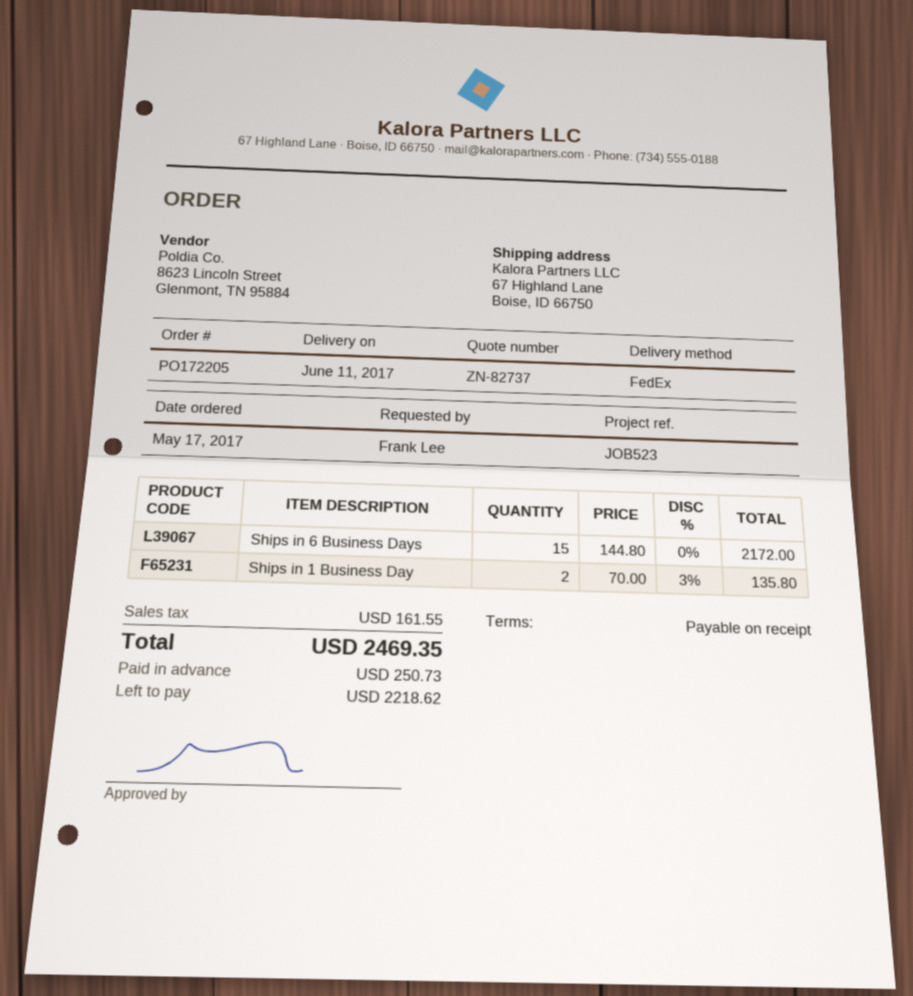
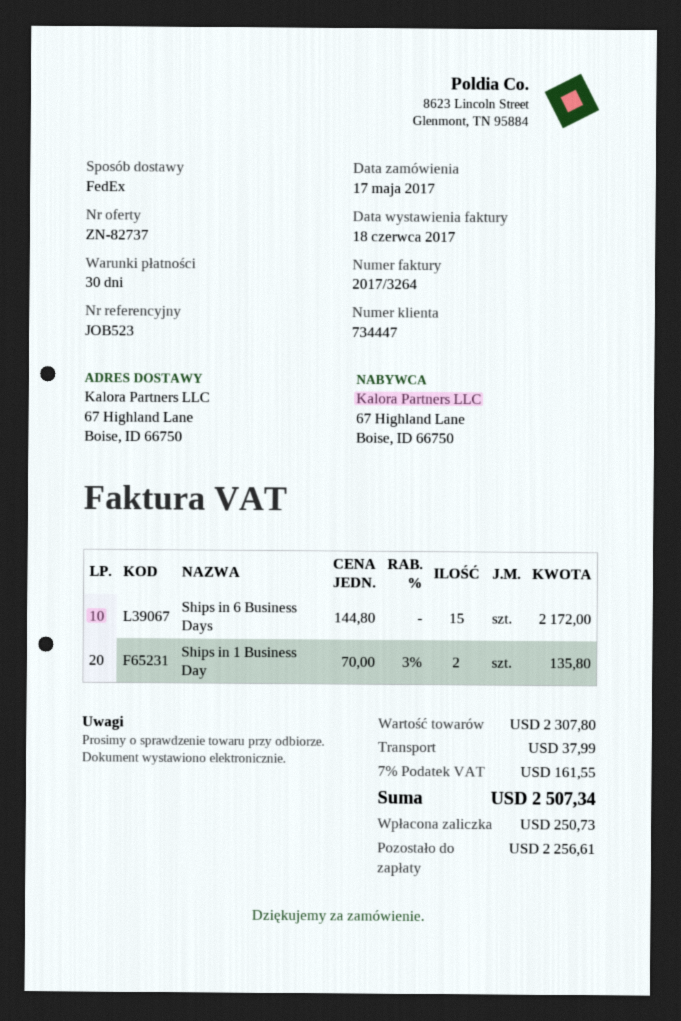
payment terms: on receipt -> 30 days
shipping: none -> 37.99
total: 2469.35 -> 2507.34
balance: 2218.62 -> 2256.61

